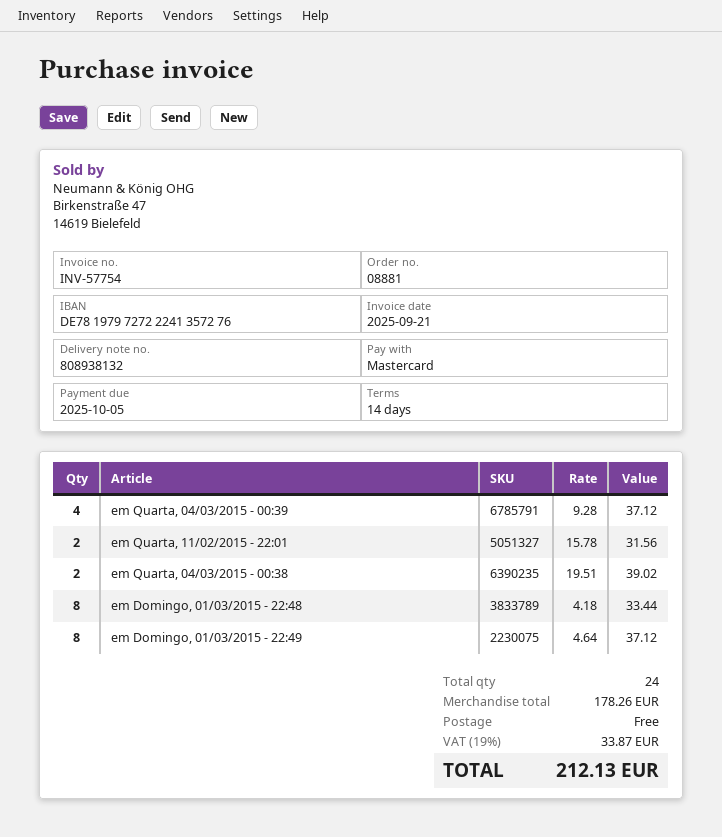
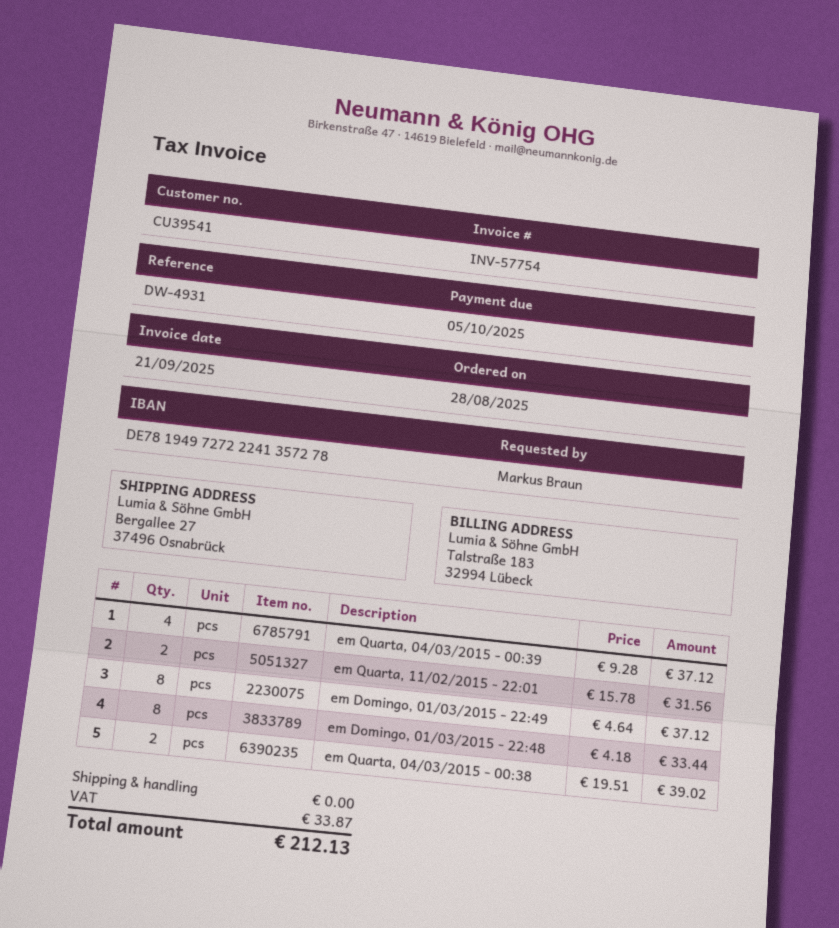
bank account: DE78197972722241357276 -> DE78194972722241357278

